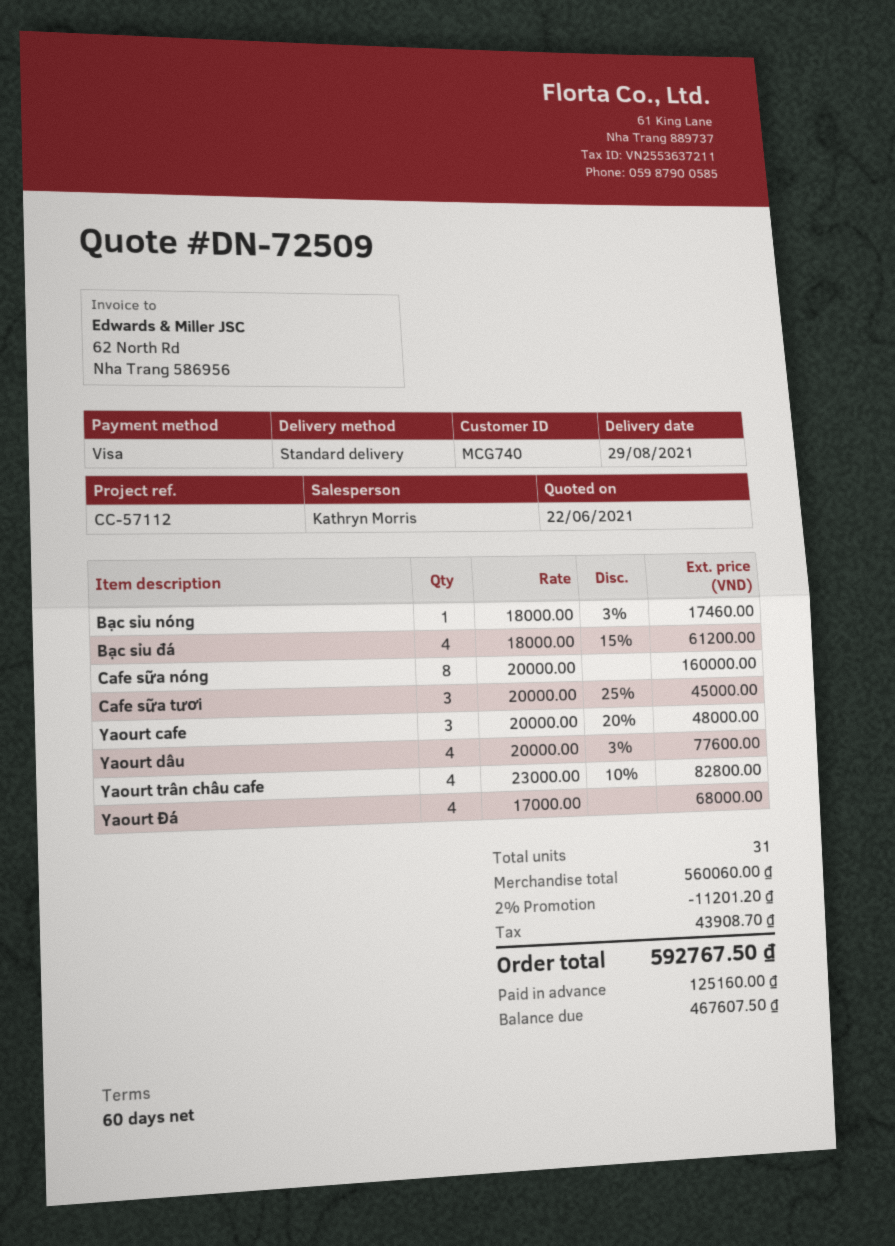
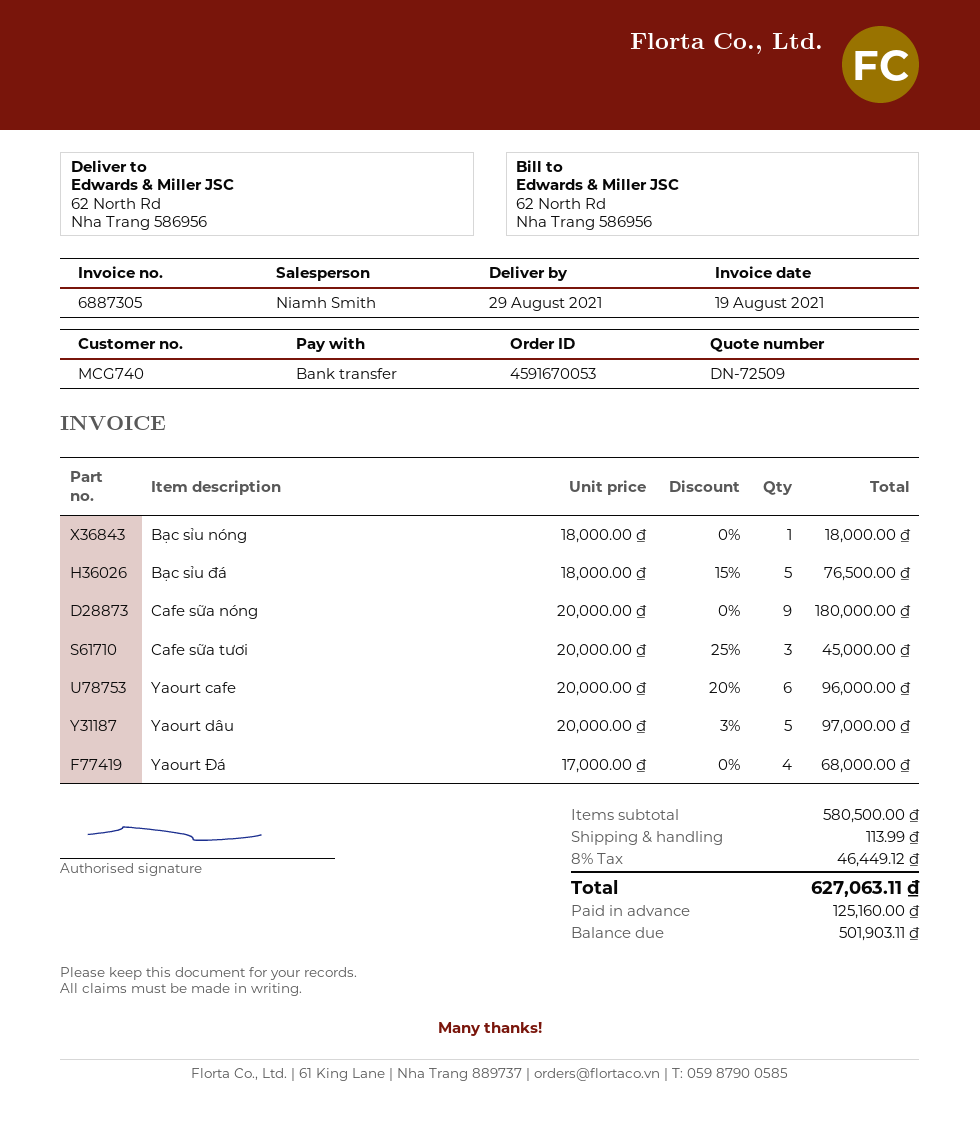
sales rep: Kathryn Morris -> Niamh Smith
payment method: Visa -> bank transfer
Bạc sỉu nóng: 1 x 18000.00 - 3% = 17460.00 -> 1 x 18000.00 = 18000.00
Bạc sỉu đá: 4 x 18000.00 - 15% = 61200.00 -> 5 x 18000.00 - 15% = 76500.00
Cafe sữa nóng: 8 x 20000.00 = 160000.00 -> 9 x 20000.00 = 180000.00
Yaourt cafe: 3 x 20000.00 - 20% = 48000.00 -> 6 x 20000.00 - 20% = 96000.00
Yaourt dâu: 4 x 20000.00 - 3% = 77600.00 -> 5 x 20000.00 - 3% = 97000.00
Yaourt trân châu cafe: 4 x 23000.00 - 10% = 82800.00 -> none
subtotal: 560060.00 -> 580500.00
discount: 2% = 11201.20 -> none
shipping: none -> 113.99
tax: 43908.70 -> 46449.12
total: 592767.50 -> 627063.11
balance: 467607.50 -> 501903.11

